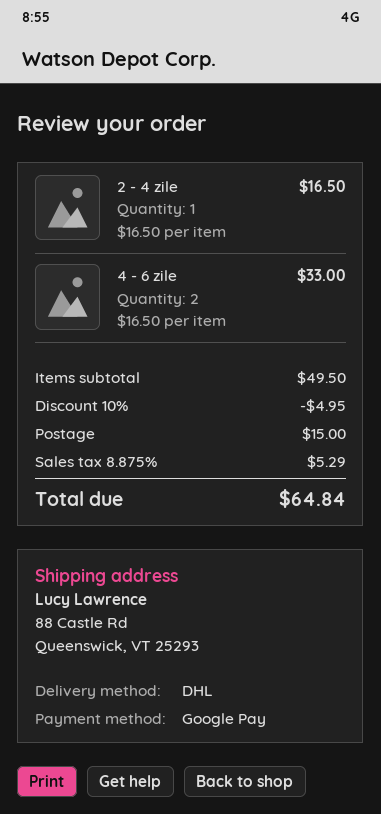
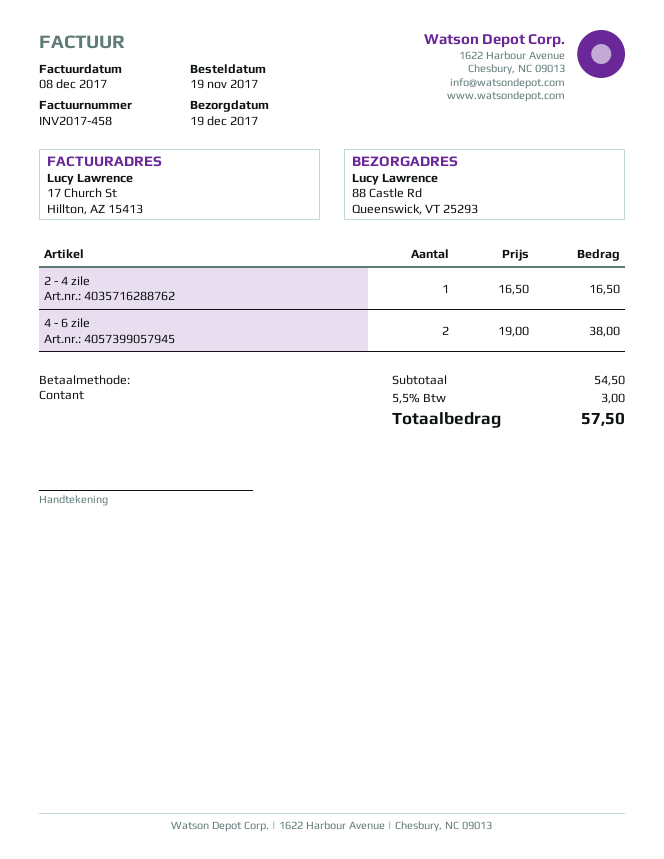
payment method: Google Pay -> cash
4 - 6 zile: 2 x 16.50 = 33.00 -> 2 x 19.00 = 38.00
subtotal: 49.50 -> 54.50
discount: 10% = 4.95 -> none
shipping: 15.00 -> none
tax: 8.875% = 5.29 -> 5.5% = 3.00
total: 64.84 -> 57.50

